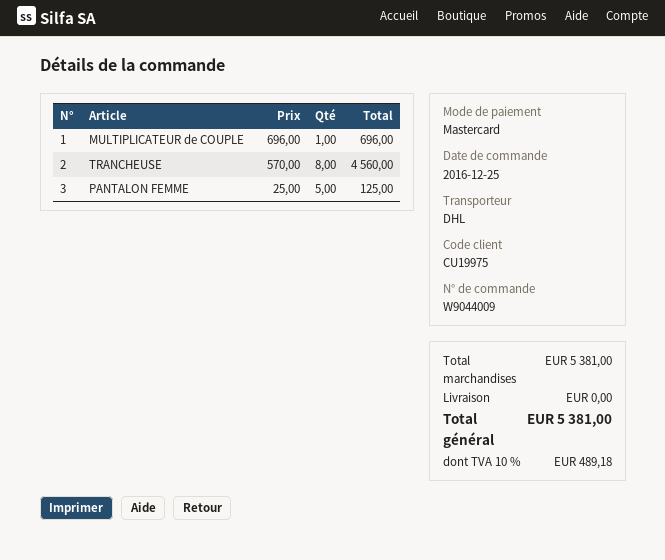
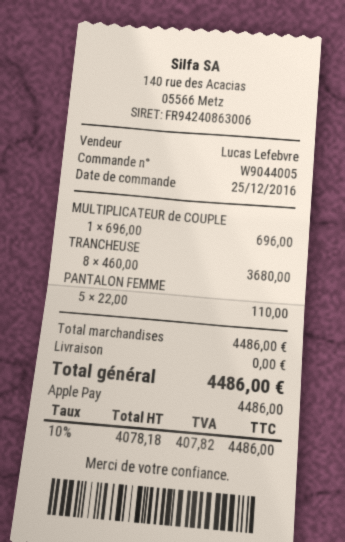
order number: W9044009 -> W9044005
payment method: Mastercard -> Apple Pay
TRANCHEUSE: 8 x 570.00 = 4560.00 -> 8 x 460.00 = 3680.00
PANTALON FEMME: 5 x 25.00 = 125.00 -> 5 x 22.00 = 110.00
subtotal: 5381.00 -> 4486.00
tax: 10% = 489.18 -> 10% = 407.82
total: 5381.00 -> 4486.00

